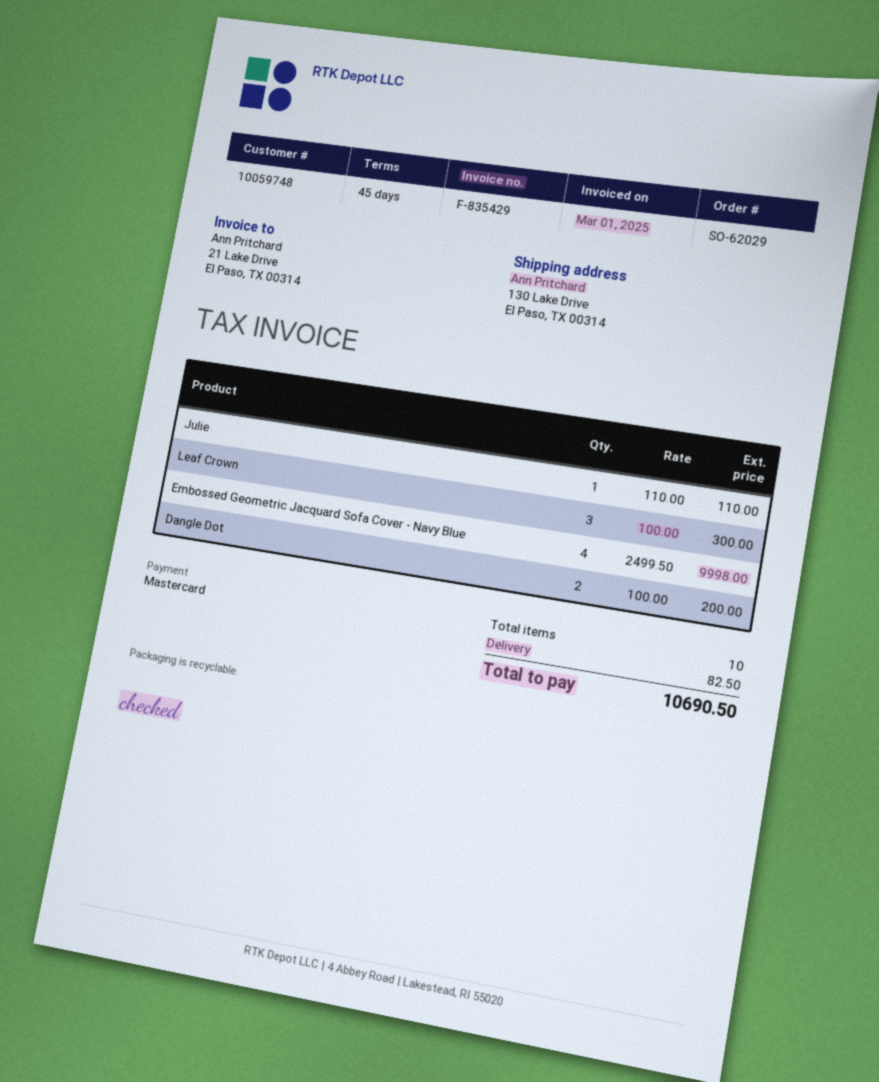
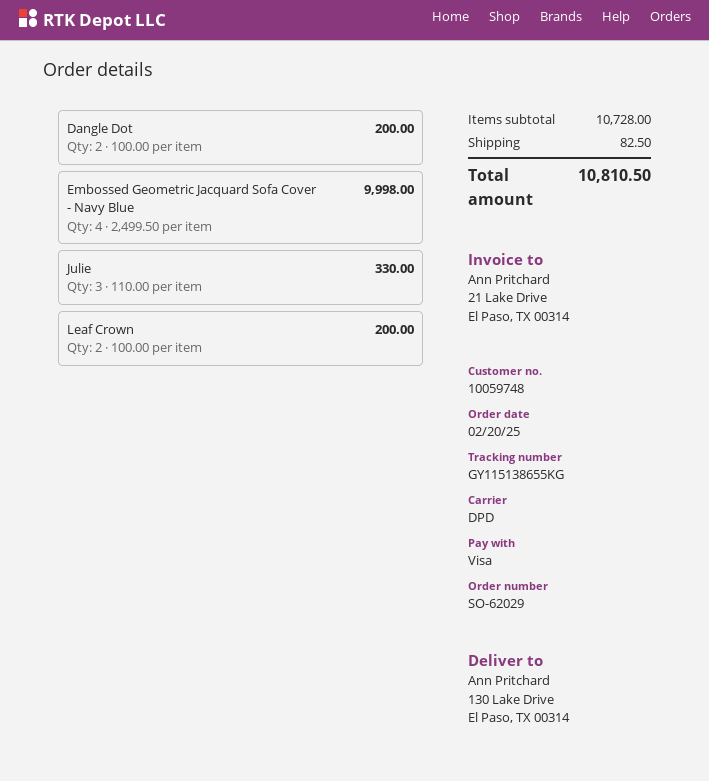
payment method: Mastercard -> Visa
Julie: 1 x 110.00 = 110.00 -> 3 x 110.00 = 330.00
Leaf Crown: 3 x 100.00 = 300.00 -> 2 x 100.00 = 200.00
total: 10690.50 -> 10810.50

